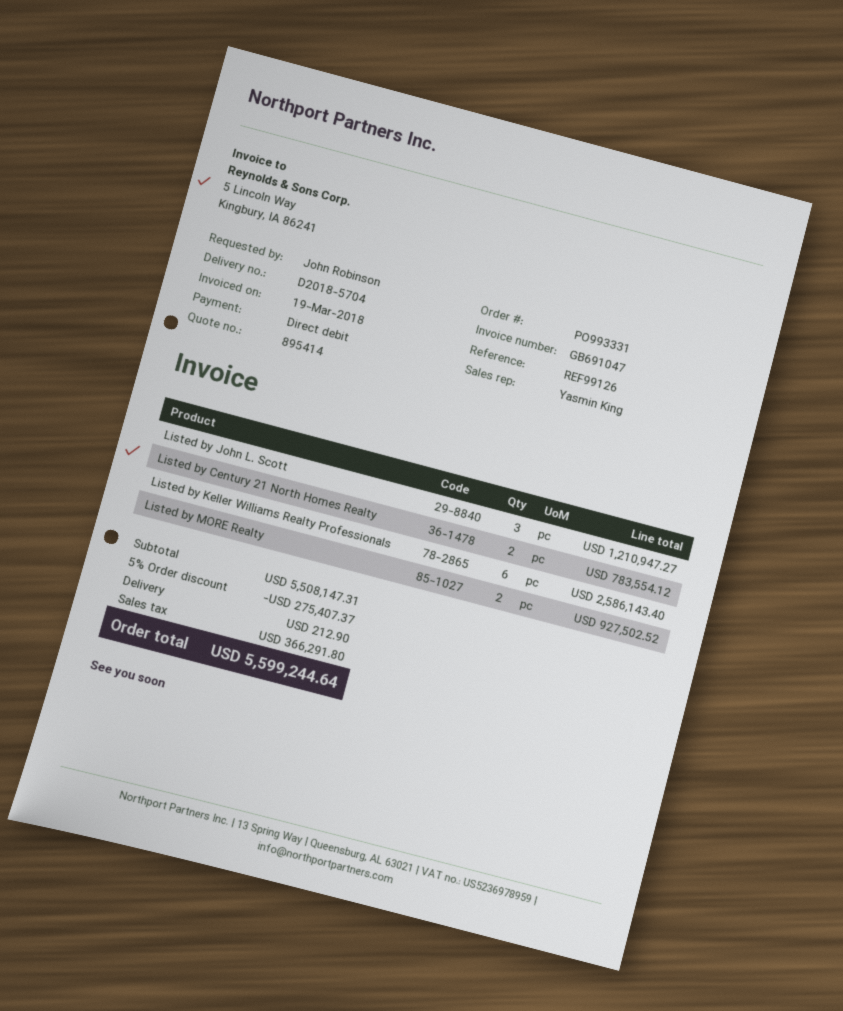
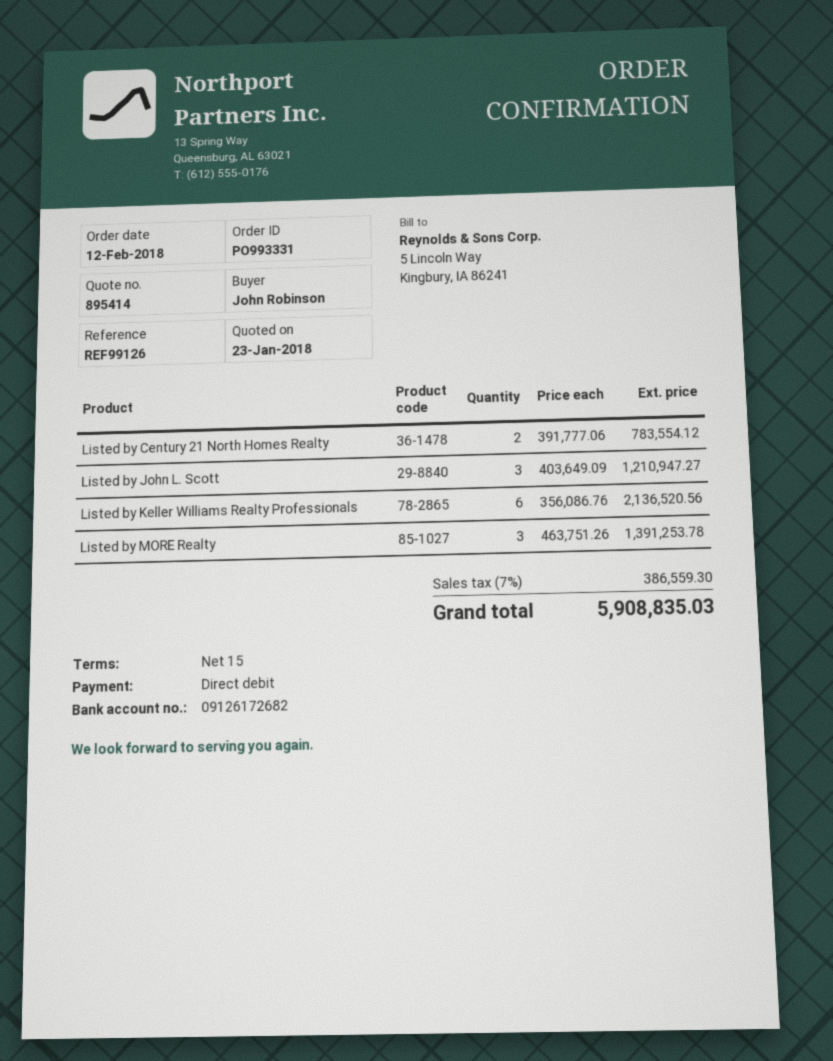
Listed by Keller Williams Realty Professionals: 6 for 2586143.40 -> 6 for 2136520.56
Listed by MORE Realty: 2 for 927502.52 -> 3 for 1391253.78
discount: 5% = 275407.37 -> none
shipping: 212.90 -> none
tax: 366291.80 -> 386559.30
total: 5599244.64 -> 5908835.03

